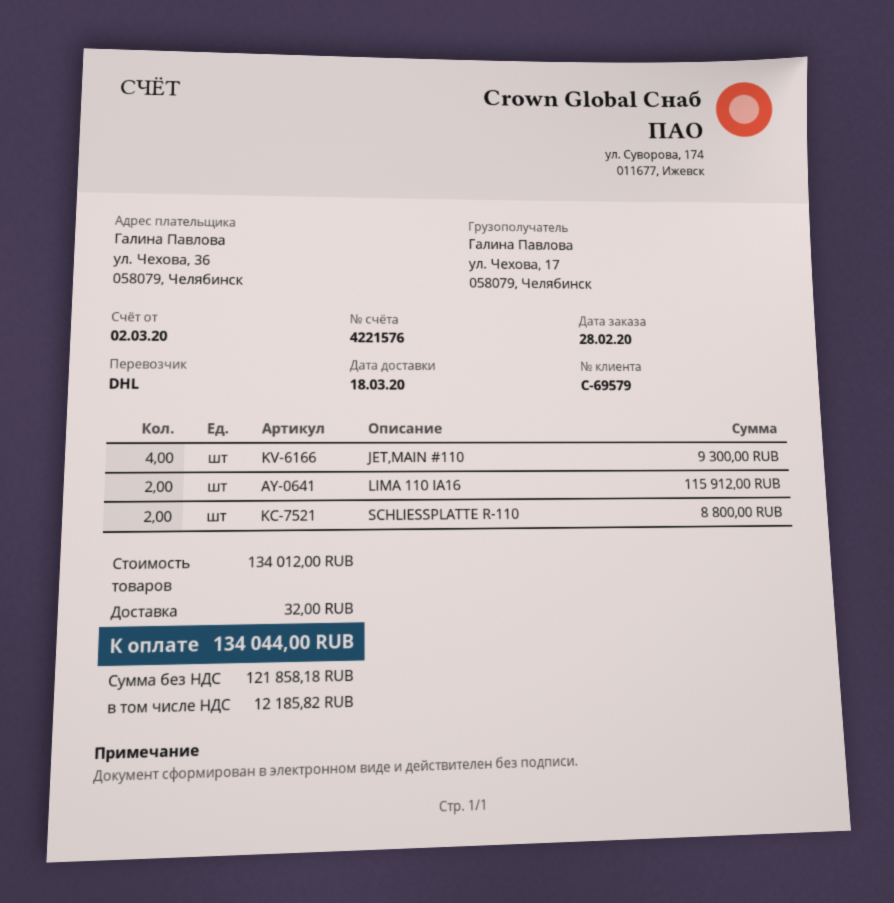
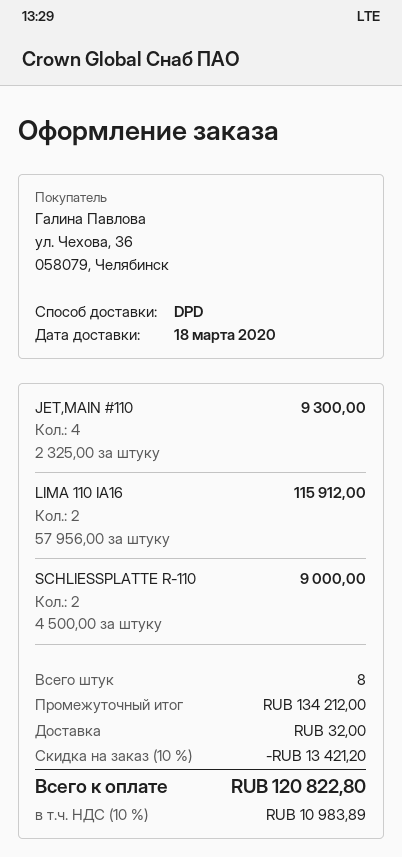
shipping method: DHL -> DPD
SCHLIESSPLATTE R-110: 2 for 8800.00 -> 2 for 9000.00
subtotal: 134012.00 -> 134212.00
discount: none -> 10% = 13421.20
tax: 12185.82 -> 10983.89
total: 134044.00 -> 120822.80

